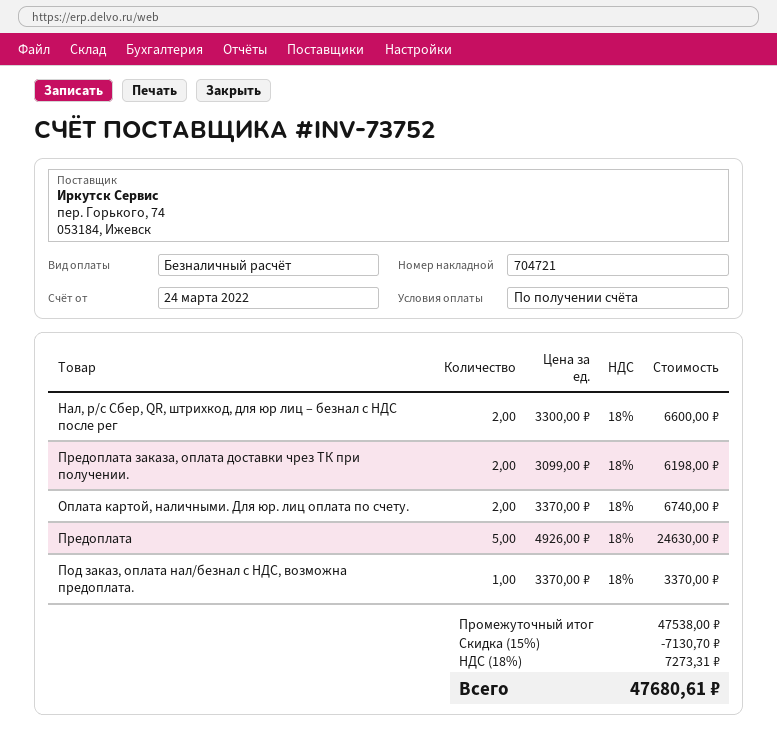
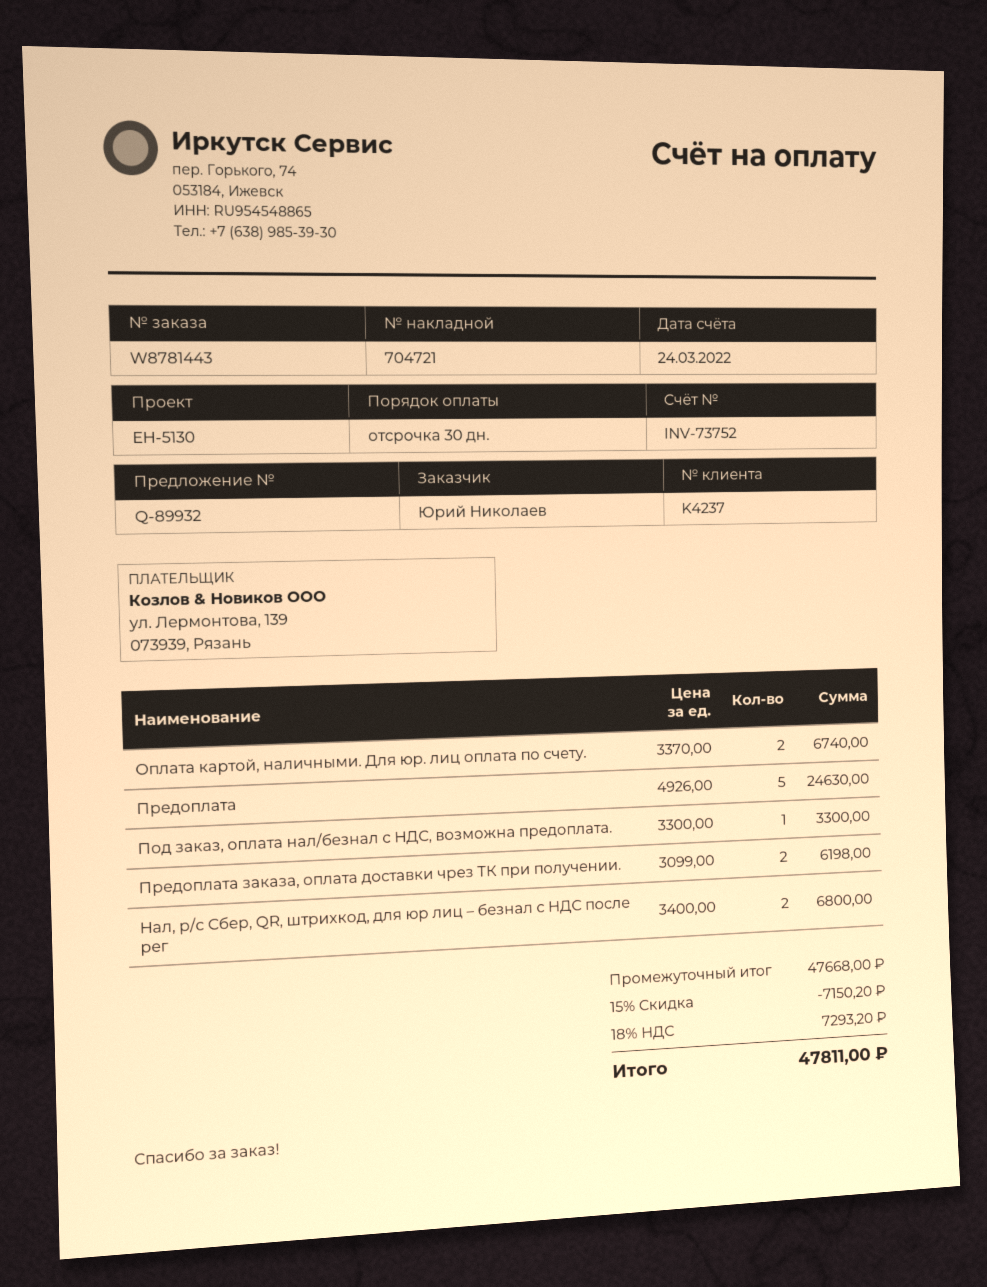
payment terms: on receipt -> 30 days
Нал, р/с Сбер, QR, штрихкод, для юр лиц – безнал с НДС после рег: 2 x 3300.00 = 6600.00 -> 2 x 3400.00 = 6800.00
Под заказ, оплата нал/безнал с НДС, возможна предоплата.: 1 x 3370.00 = 3370.00 -> 1 x 3300.00 = 3300.00
subtotal: 47538.00 -> 47668.00
discount: 15% = 7130.70 -> 15% = 7150.20
tax: 18% = 7273.31 -> 18% = 7293.20
total: 47680.61 -> 47811.00

